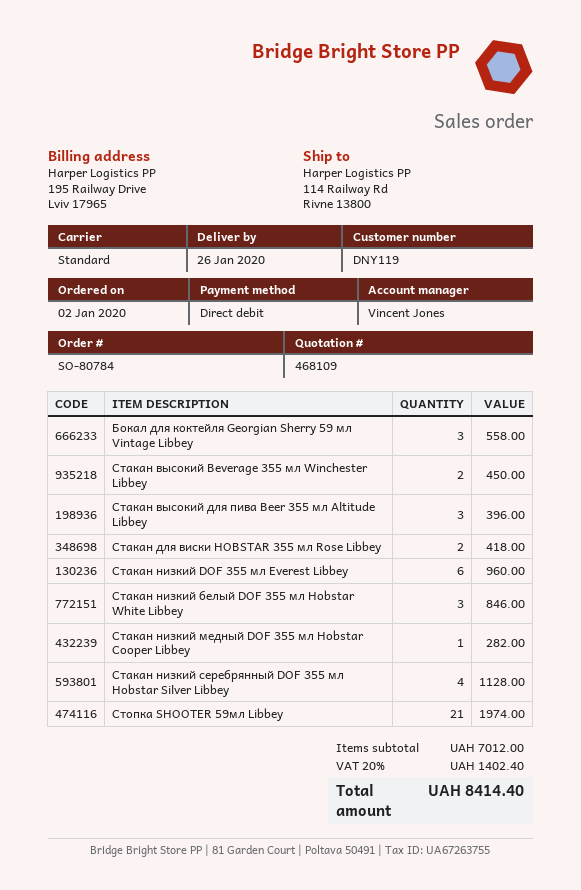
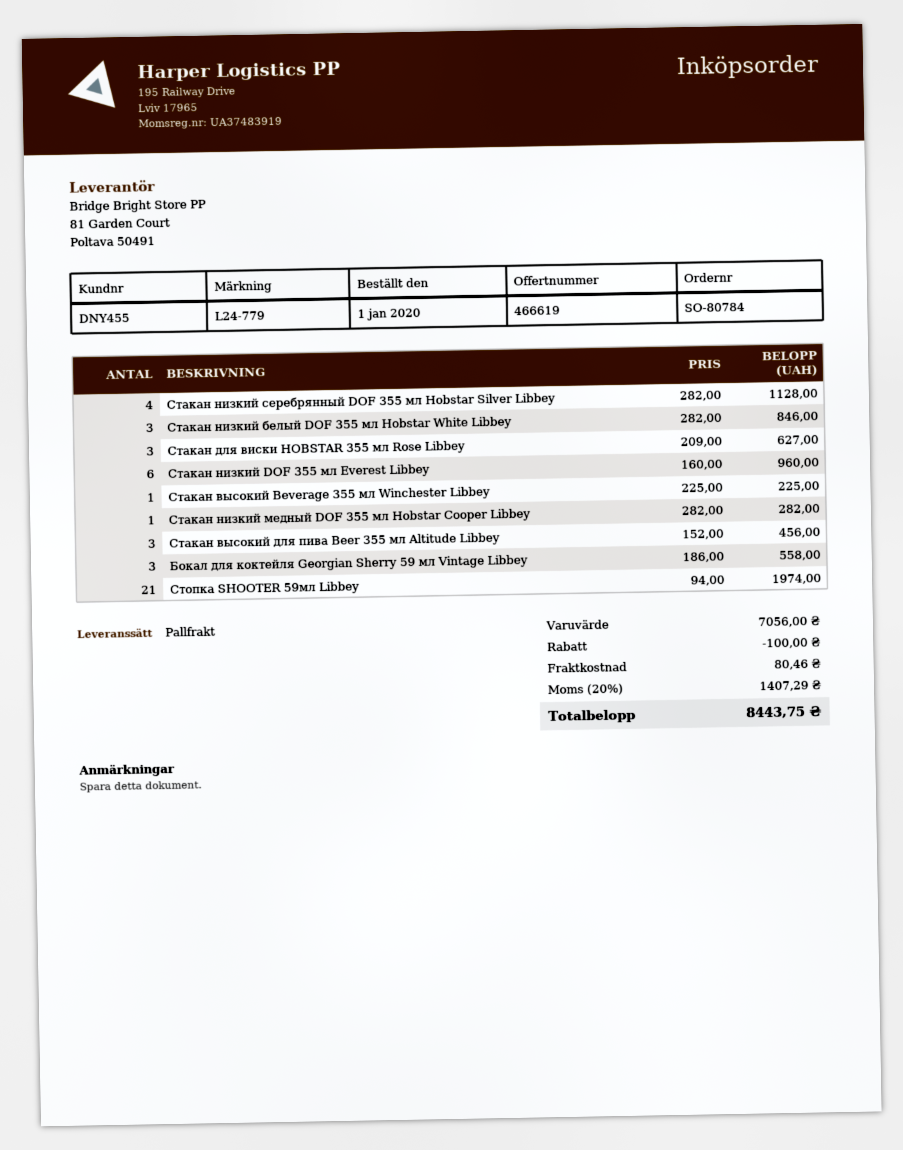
quote number: 468109 -> 466619
order date: 2020-01-02 -> 2020-01-01
customer number: DNY119 -> DNY455
shipping method: standard -> pallet freight
Стакан высокий Beverage 355 мл Winchester Libbey: 2 for 450.00 -> 1 for 225.00
Стакан высокий для пива Beer 355 мл Altitude Libbey: 3 for 396.00 -> 3 for 456.00
Стакан для виски HOBSTAR 355 мл Rose Libbey: 2 for 418.00 -> 3 for 627.00
subtotal: 7012.00 -> 7056.00
discount: none -> 100.00
shipping: none -> 80.46
tax: 20% = 1402.40 -> 20% = 1407.29
total: 8414.40 -> 8443.75

